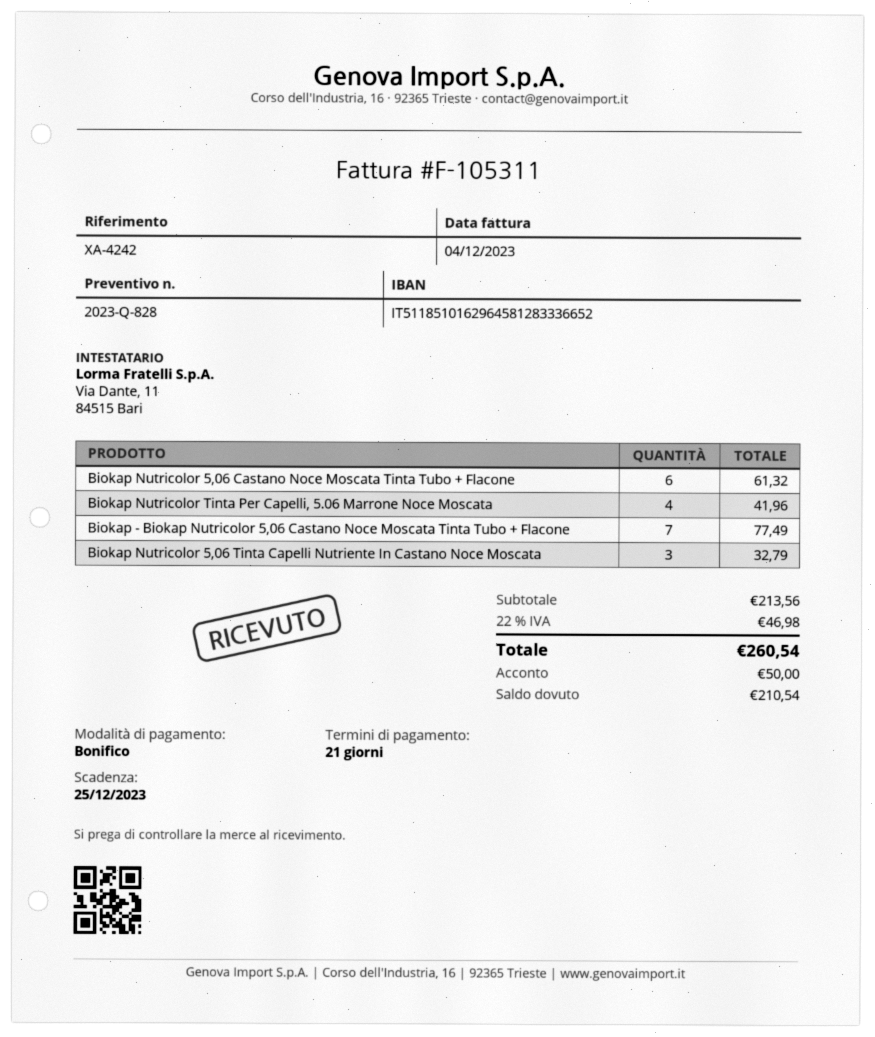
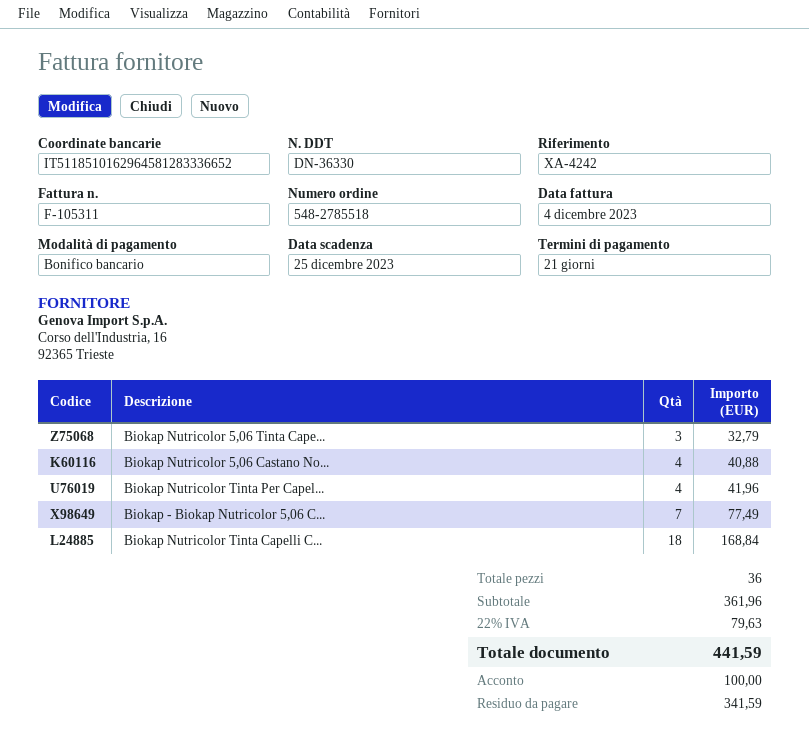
Biokap Nutricolor 5,06 Castano Noce Moscata Tinta Tubo + Flacone: 6 for 61.32 -> 4 for 40.88
Biokap Nutricolor Tinta Capelli C...: none -> 18 for 168.84
subtotal: 213.56 -> 361.96
tax: 22% = 46.98 -> 22% = 79.63
total: 260.54 -> 441.59
deposit: 50.00 -> 100.00
balance: 210.54 -> 341.59

